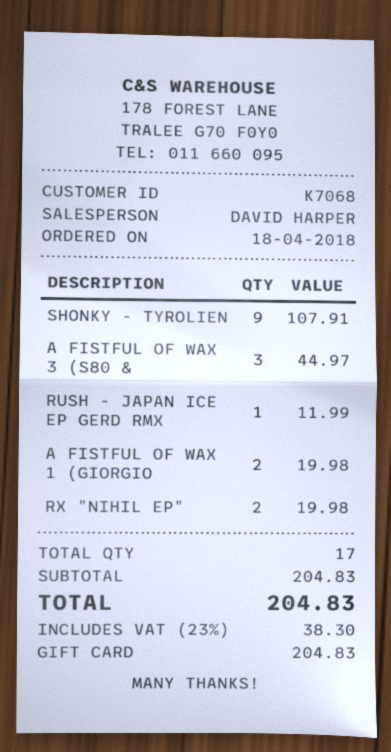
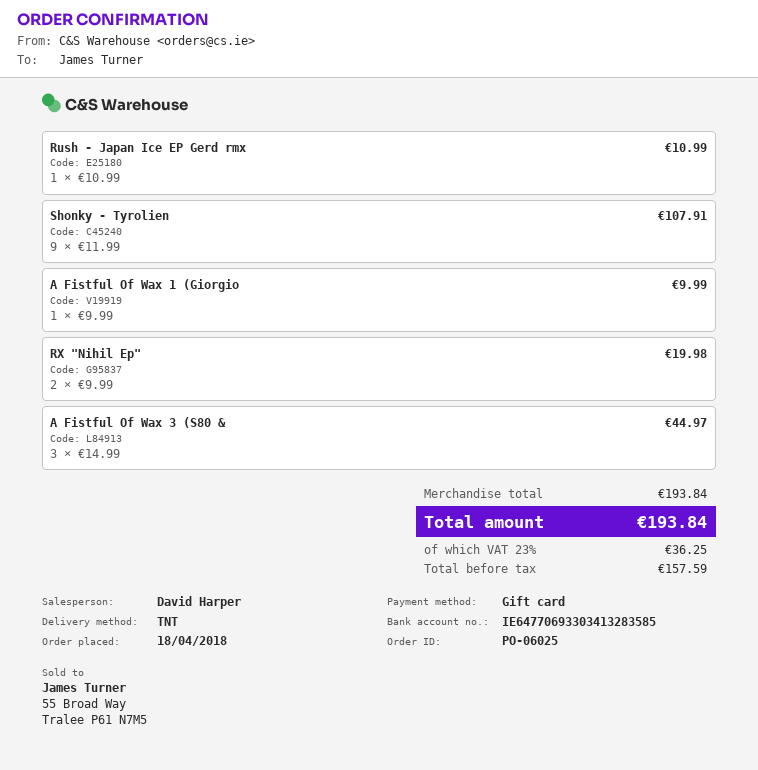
RUSH - JAPAN ICE EP GERD RMX: 1 for 11.99 -> 1 for 10.99
A FISTFUL OF WAX 1 (GIORGIO: 2 for 19.98 -> 1 for 9.99
subtotal: 204.83 -> 193.84
tax: 23% = 38.30 -> 23% = 36.25
total: 204.83 -> 193.84

